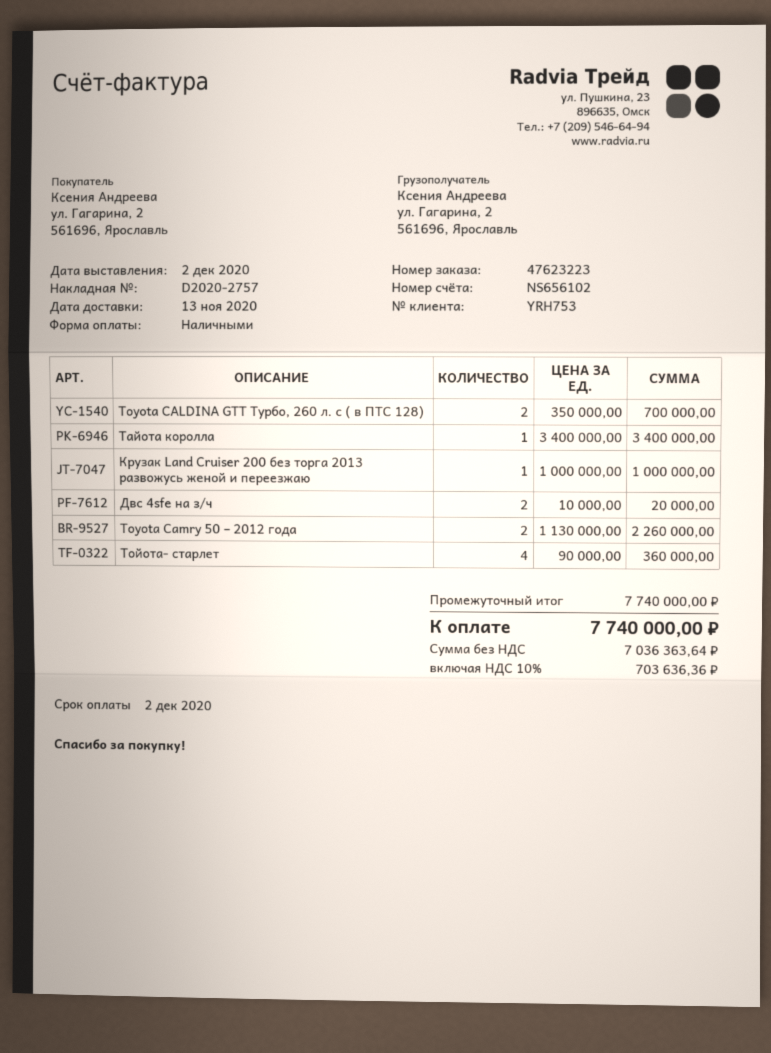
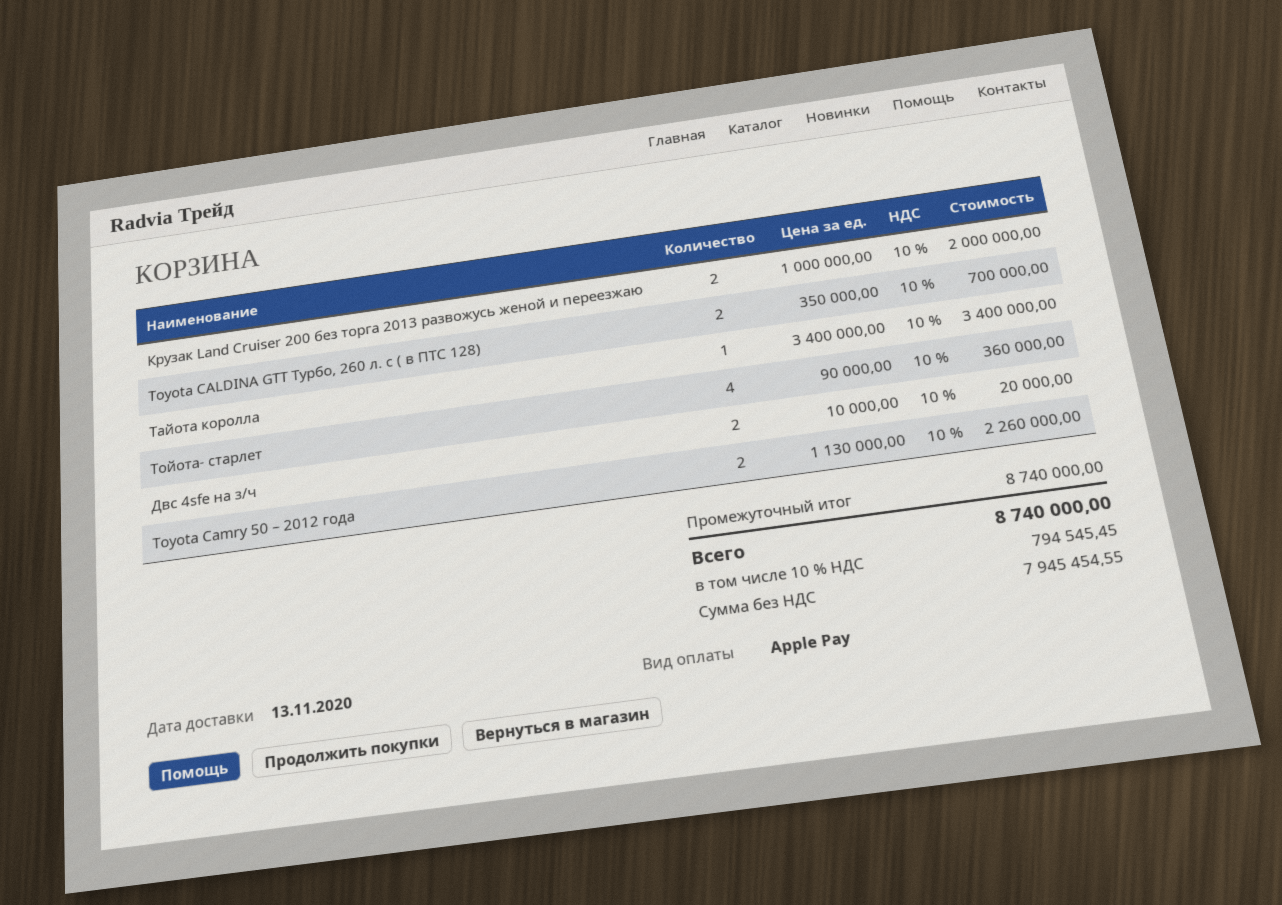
payment method: cash -> Apple Pay
Крузак Land Cruiser 200 без торга 2013 развожусь женой и переезжаю: 1 x 1000000.00 = 1000000.00 -> 2 x 1000000.00 = 2000000.00
subtotal: 7740000.00 -> 8740000.00
net: 7036363.64 -> 7945454.55
tax: 10% = 703636.36 -> 10% = 794545.45
total: 7740000.00 -> 8740000.00

